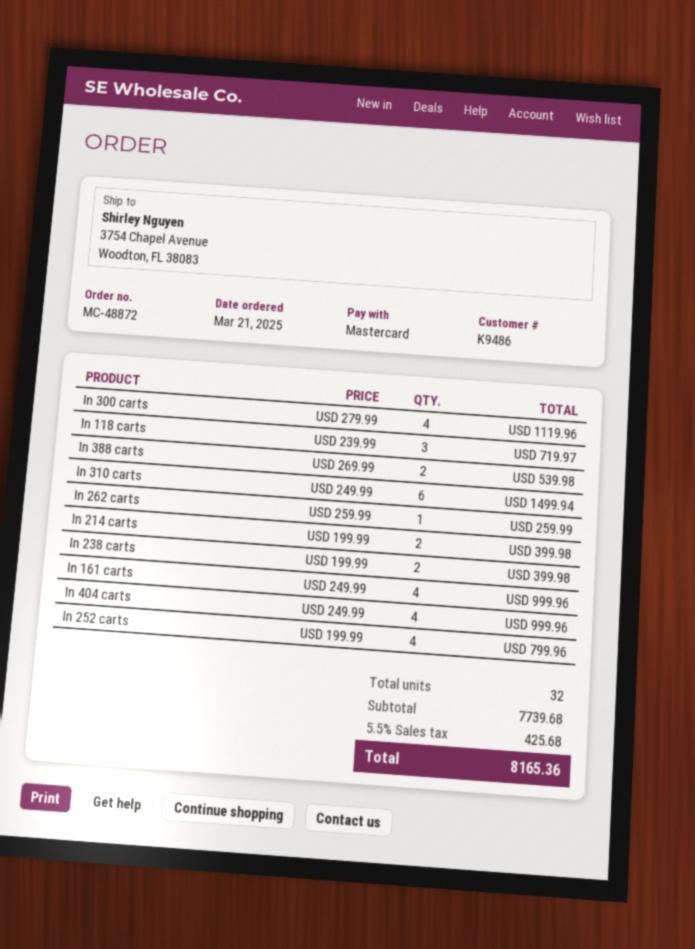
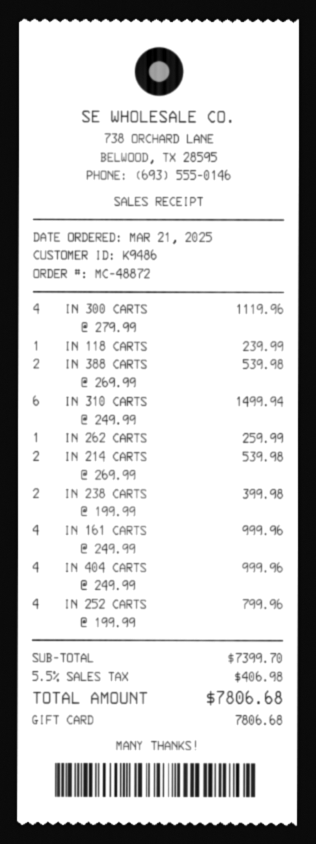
payment method: Mastercard -> gift card
In 118 carts: 3 x 239.99 = 719.97 -> 1 x 239.99 = 239.99
In 214 carts: 2 x 199.99 = 399.98 -> 2 x 269.99 = 539.98
subtotal: 7739.68 -> 7399.70
tax: 5.5% = 425.68 -> 5.5% = 406.98
total: 8165.36 -> 7806.68

